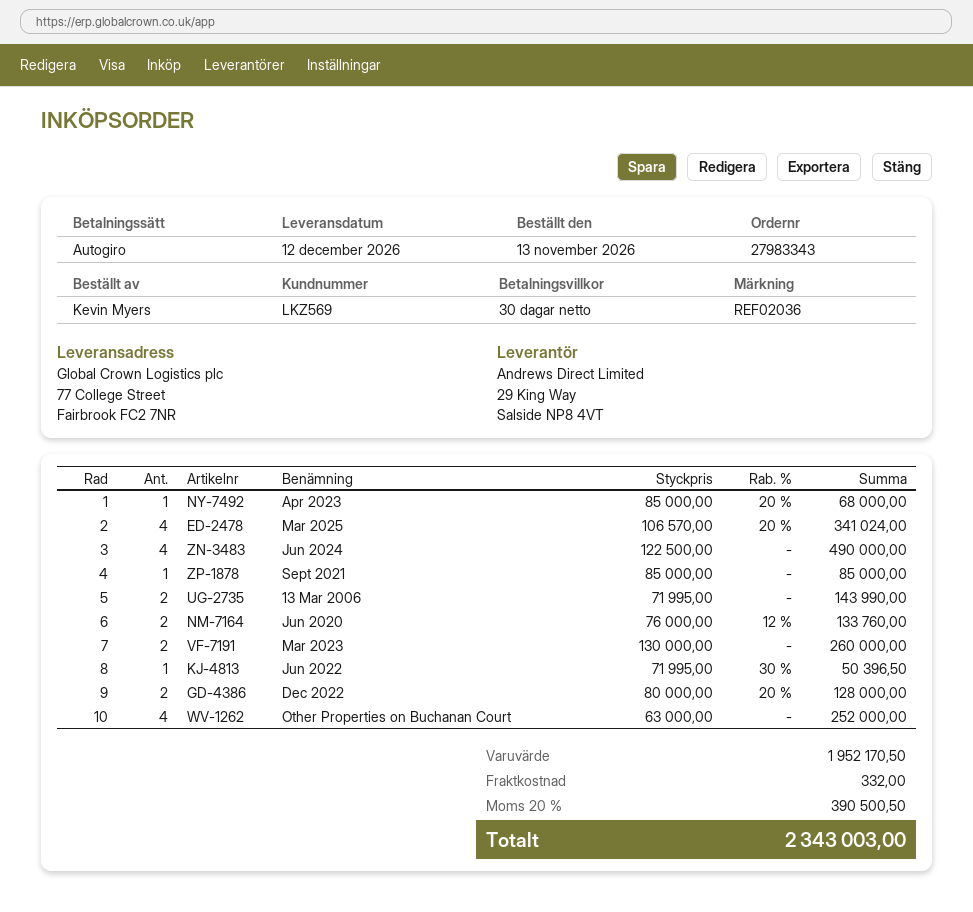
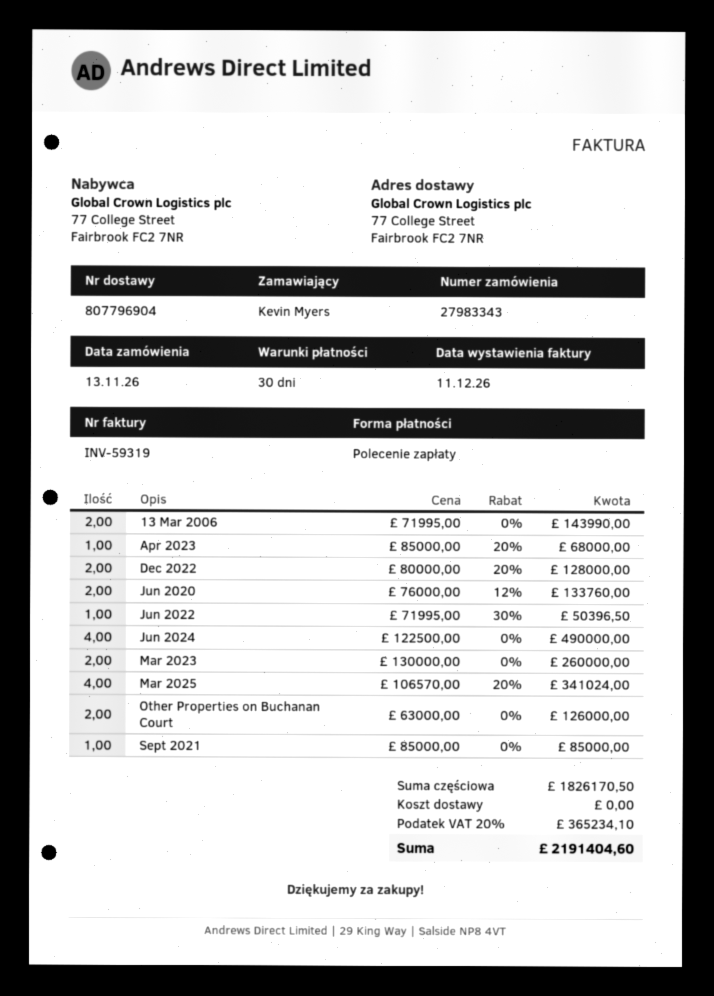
Other Properties on Buchanan Court: 4 x 63000.00 = 252000.00 -> 2 x 63000.00 = 126000.00
subtotal: 1952170.50 -> 1826170.50
shipping: 332.00 -> 0.00
tax: 20% = 390500.50 -> 20% = 365234.10
total: 2343003.00 -> 2191404.60

